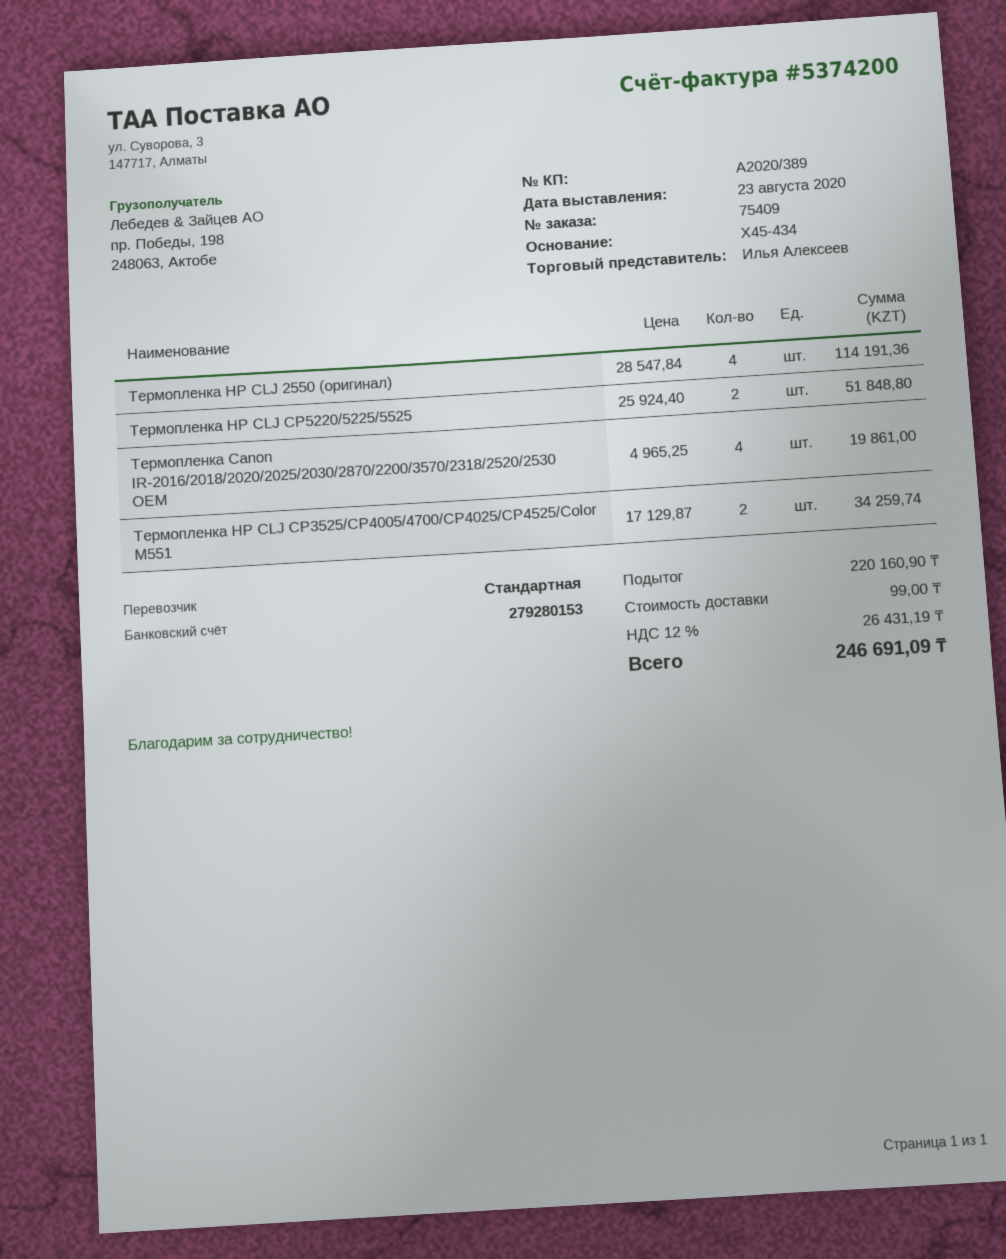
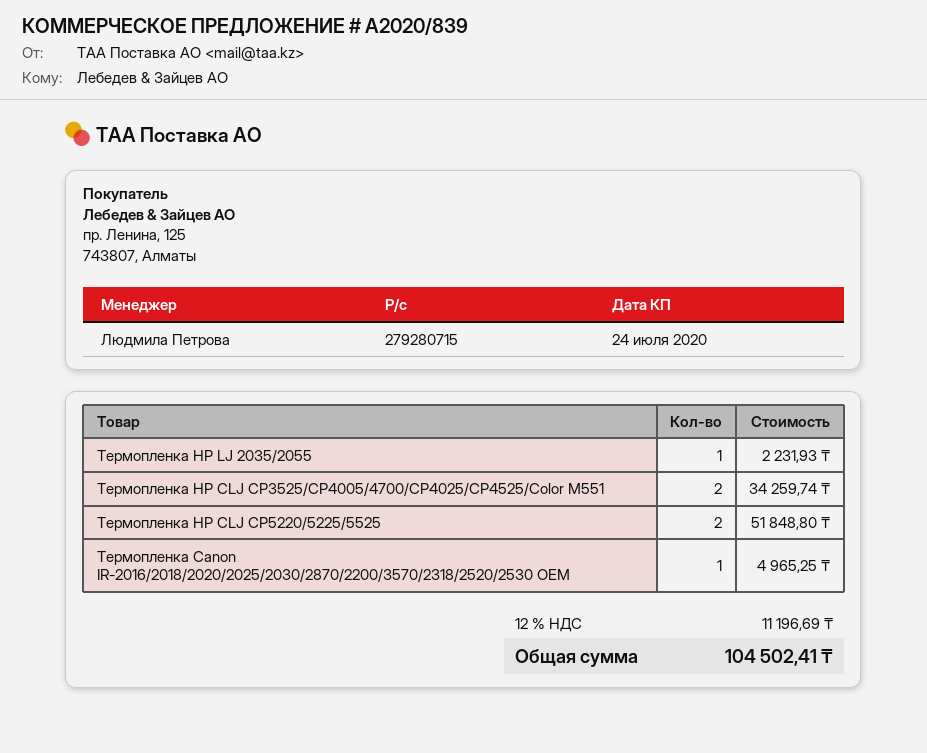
quote number: A2020/389 -> A2020/839
sales rep: Илья Алексеев -> Людмила Петрова
bank account: 279280153 -> 279280715
Термопленка HP CLJ 2550 (оригинал): 4 for 114191.36 -> none
Термопленка Canon IR-2016/2018/2020/2025/2030/2870/2200/3570/2318/2520/2530 OEM: 4 for 19861.00 -> 1 for 4965.25
Термопленка HP LJ 2035/2055: none -> 1 for 2231.93
shipping: 99.00 -> none
tax: 12% = 26431.19 -> 12% = 11196.69
total: 246691.09 -> 104502.41

